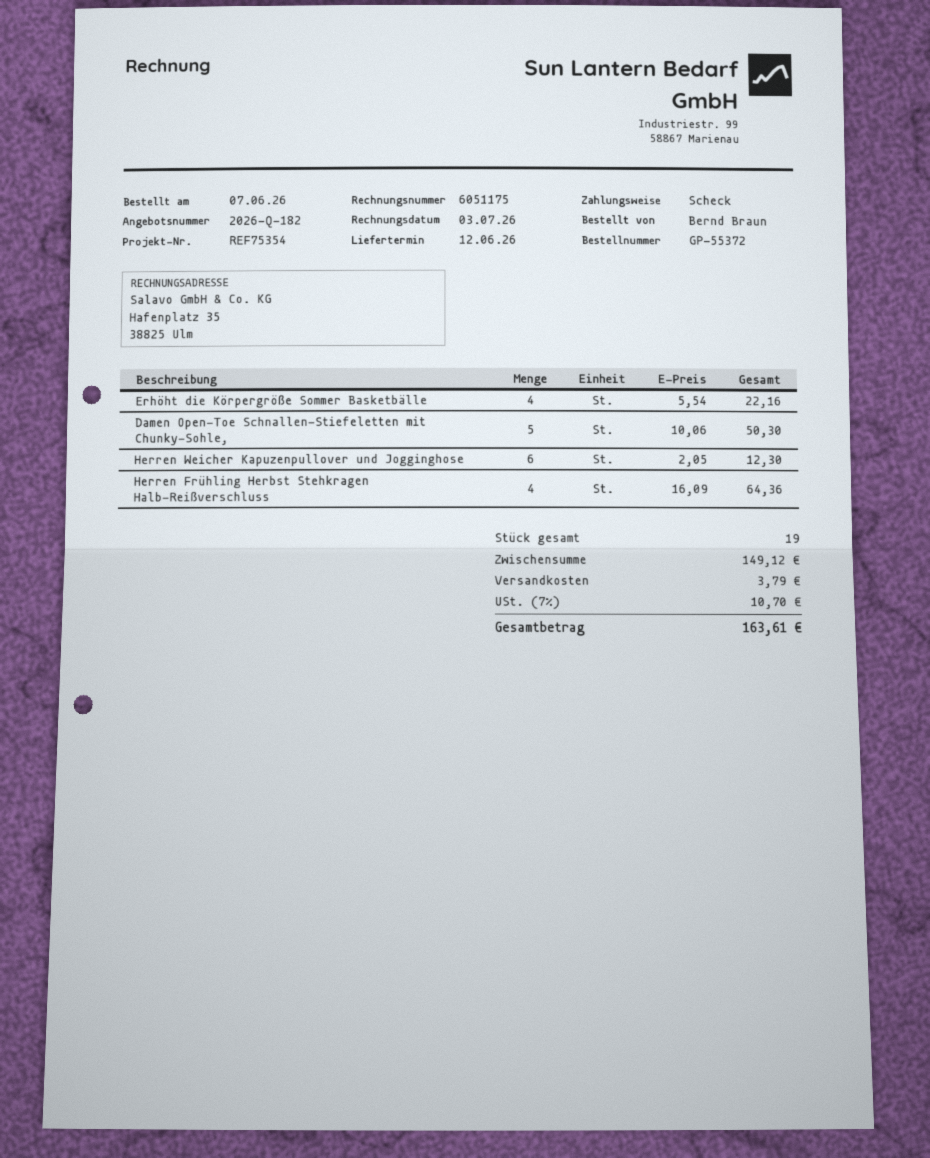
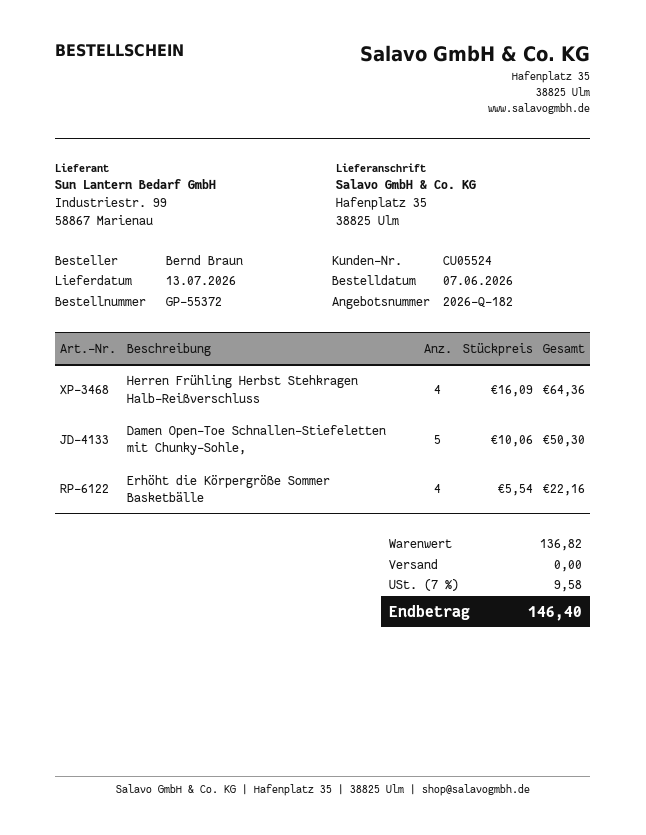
delivery date: 2026-06-12 -> 2026-07-13
Herren Weicher Kapuzenpullover und Jogginghose: 6 x 2.05 = 12.30 -> none
subtotal: 149.12 -> 136.82
shipping: 3.79 -> 0.00
tax: 7% = 10.70 -> 7% = 9.58
total: 163.61 -> 146.40

